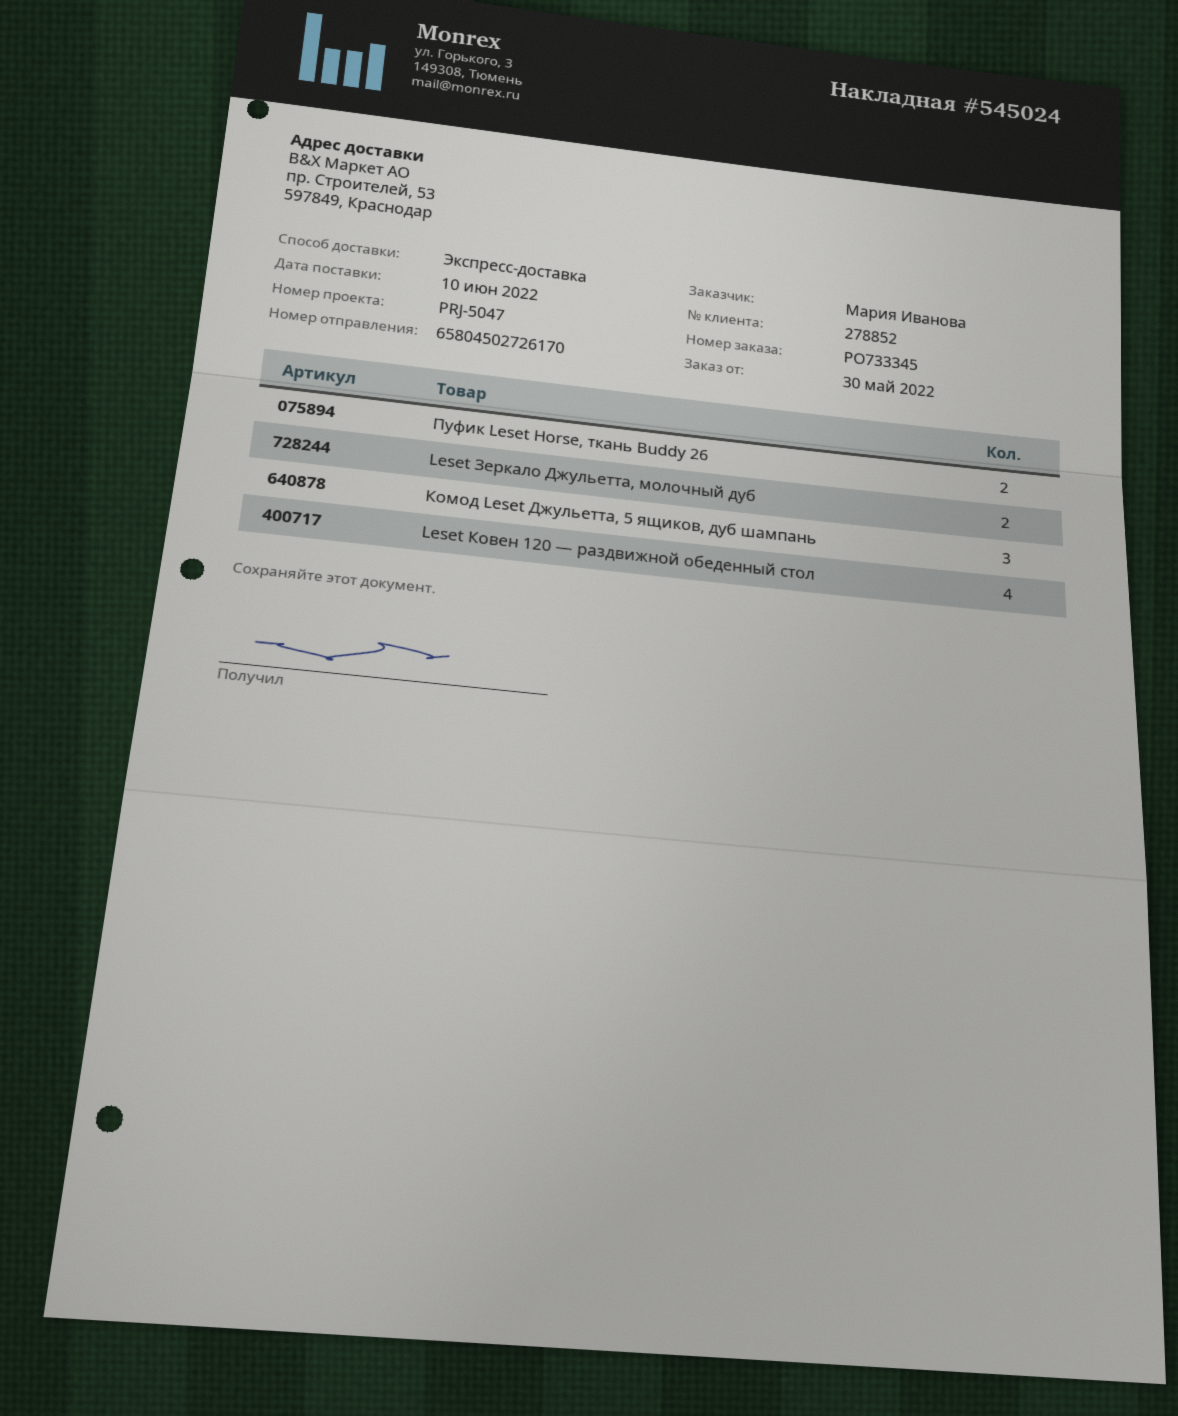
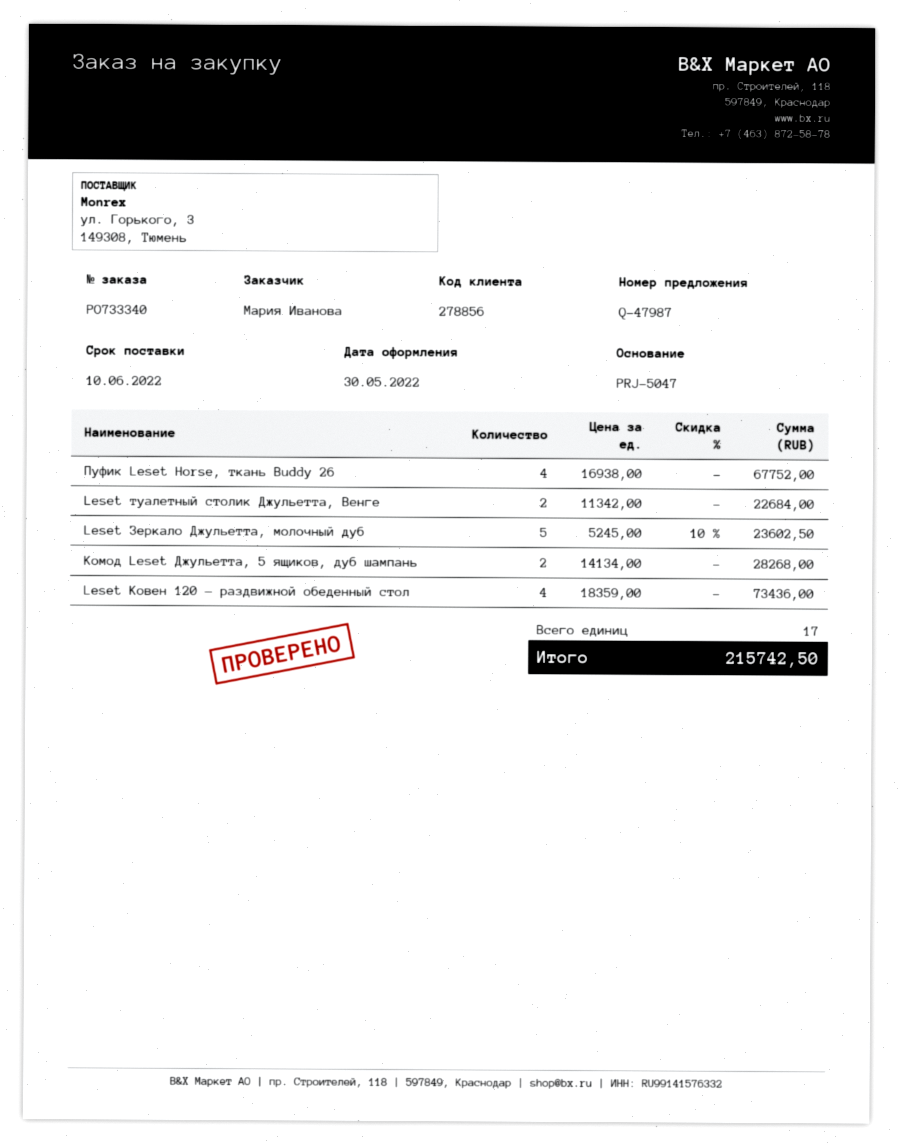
order number: PO733345 -> PO733340
customer number: 278852 -> 278856
Пуфик Leset Horse, ткань Buddy 26: 2 -> 4
Leset Зеркало Джульетта, молочный дуб: 2 -> 5
Комод Leset Джульетта, 5 ящиков, дуб шампань: 3 -> 2
Leset туалетный столик Джульетта, Венге: none -> 2

